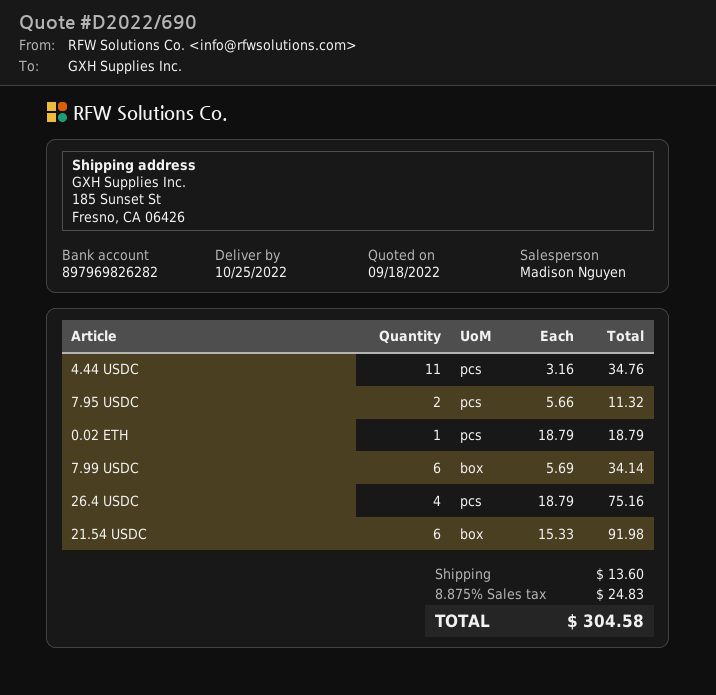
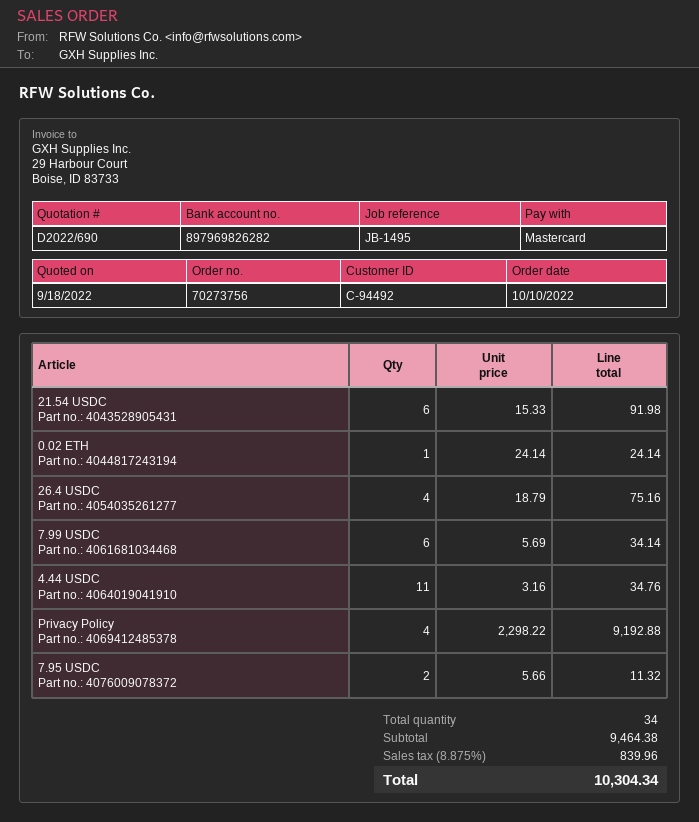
0.02 ETH: 1 x 18.79 = 18.79 -> 1 x 24.14 = 24.14
Privacy Policy: none -> 4 x 2298.22 = 9192.88
shipping: 13.60 -> none
tax: 8.875% = 24.83 -> 8.875% = 839.96
total: 304.58 -> 10304.34

